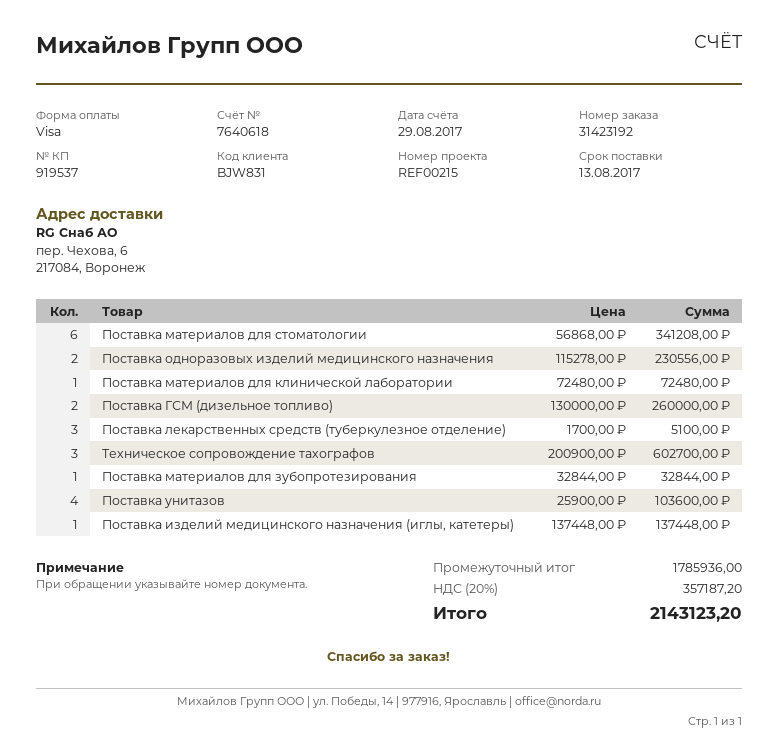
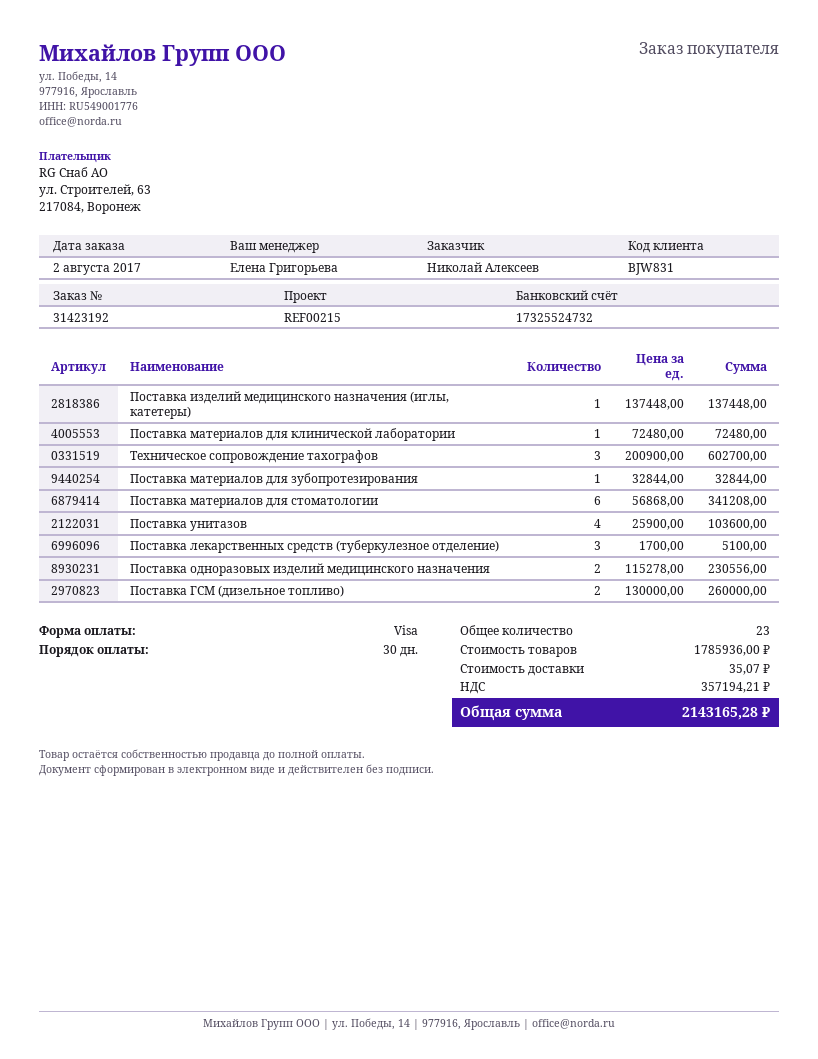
shipping: none -> 35.07
tax: 357187.20 -> 357194.21
total: 2143123.20 -> 2143165.28

